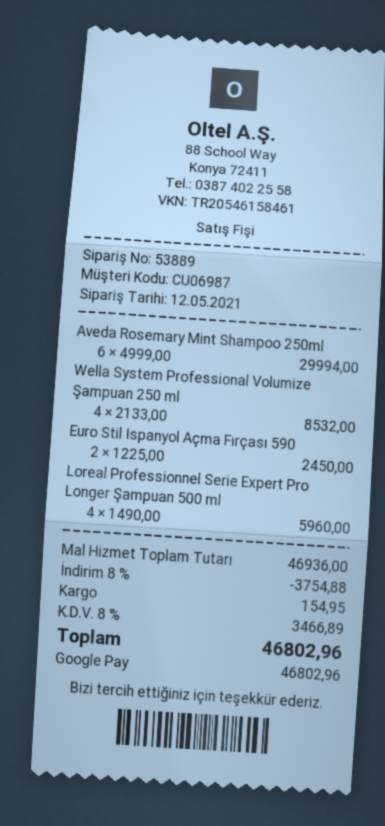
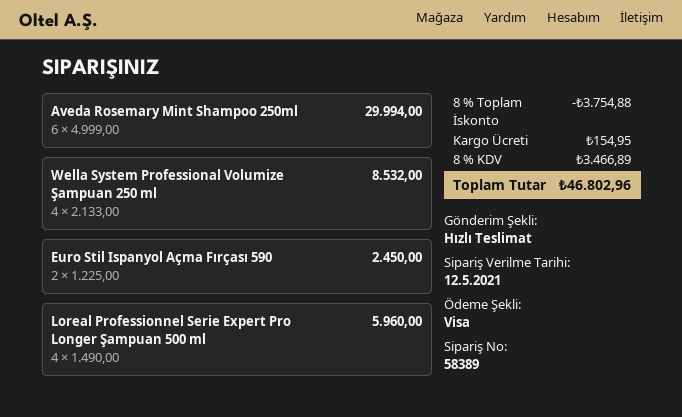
order number: 53889 -> 58389
payment method: Google Pay -> Visa

